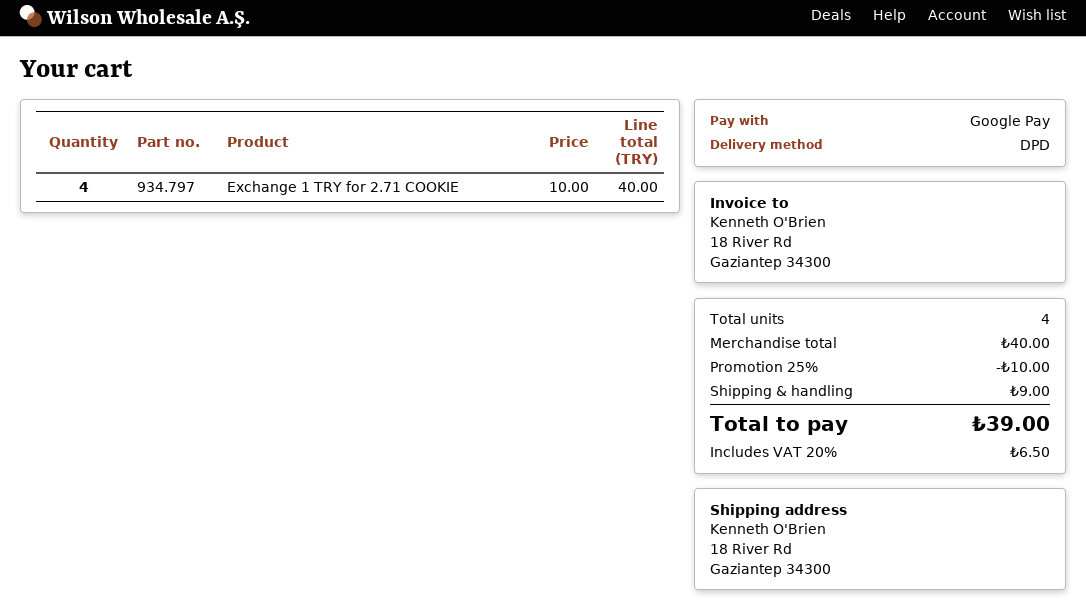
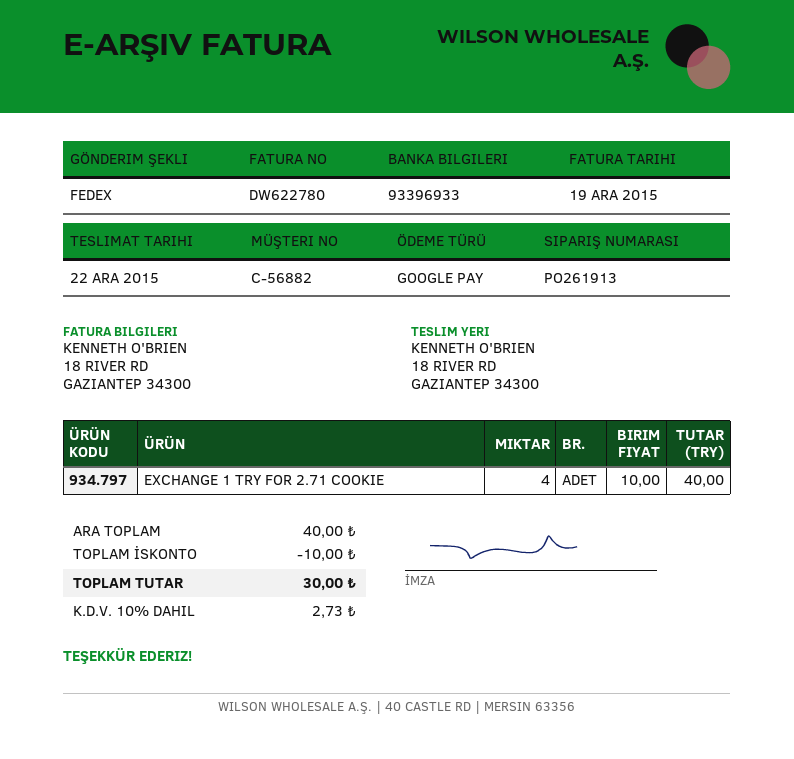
shipping method: DPD -> FedEx
shipping: 9.00 -> none
tax: 20% = 6.50 -> 10% = 2.73
total: 39.00 -> 30.00

